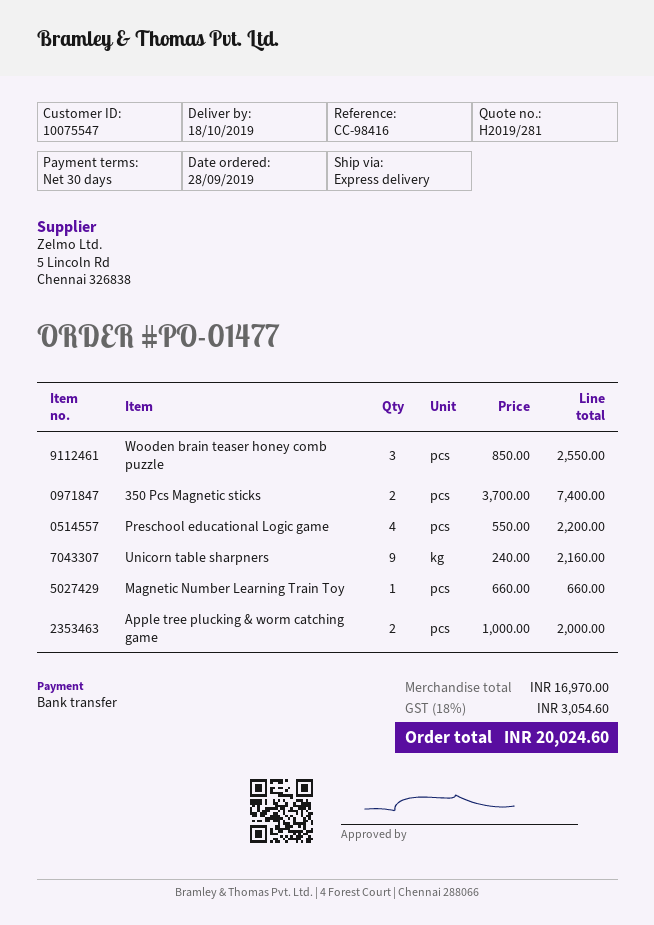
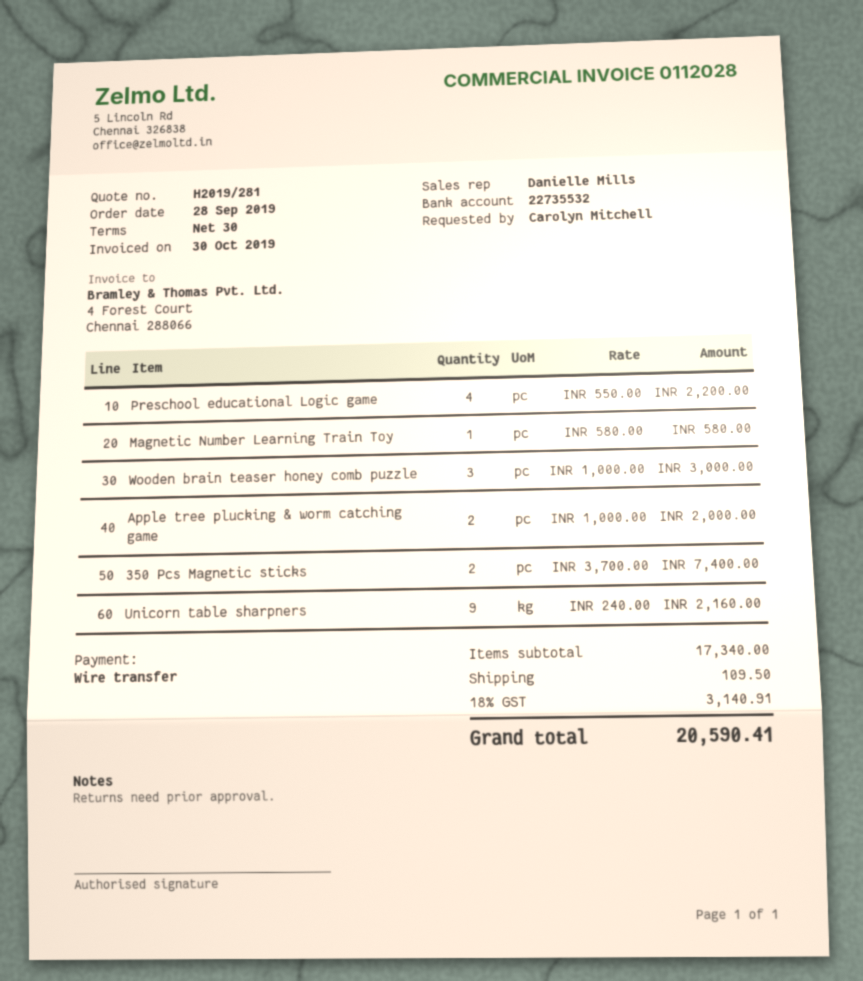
Wooden brain teaser honey comb puzzle: 3 x 850.00 = 2550.00 -> 3 x 1000.00 = 3000.00
Magnetic Number Learning Train Toy: 1 x 660.00 = 660.00 -> 1 x 580.00 = 580.00
subtotal: 16970.00 -> 17340.00
shipping: none -> 109.50
tax: 18% = 3054.60 -> 18% = 3140.91
total: 20024.60 -> 20590.41

